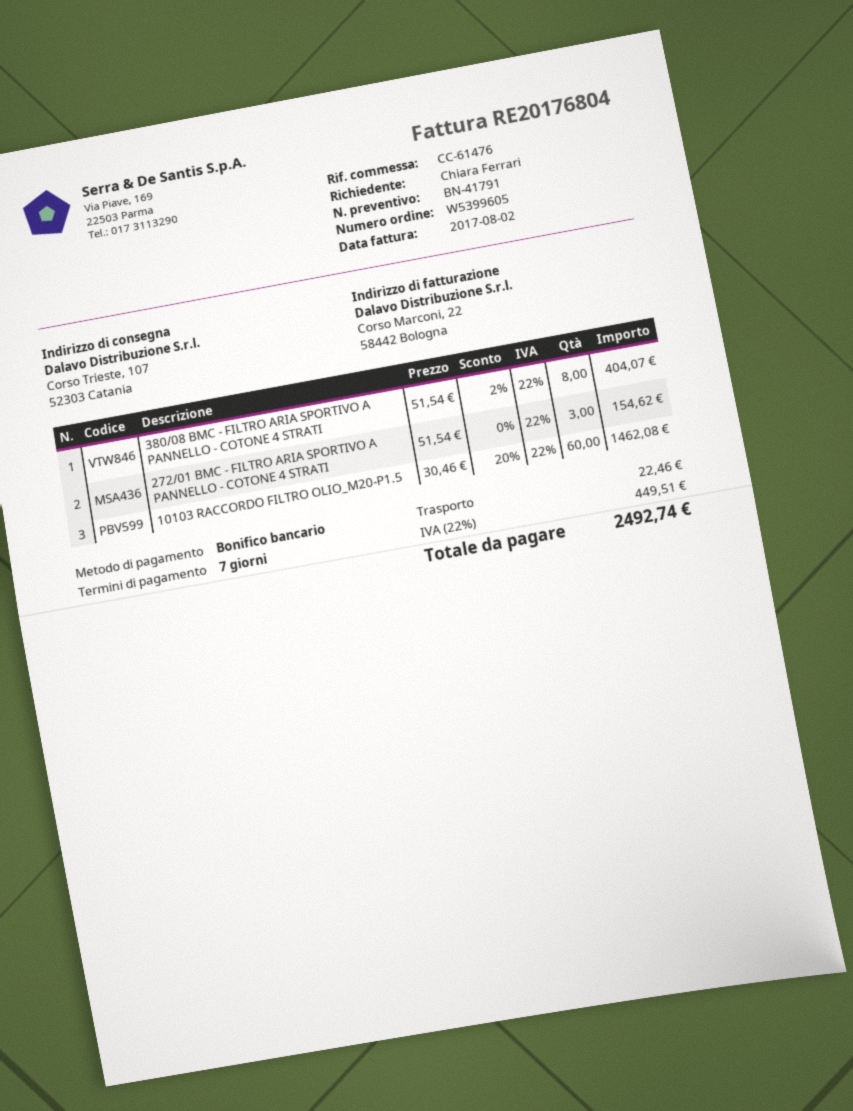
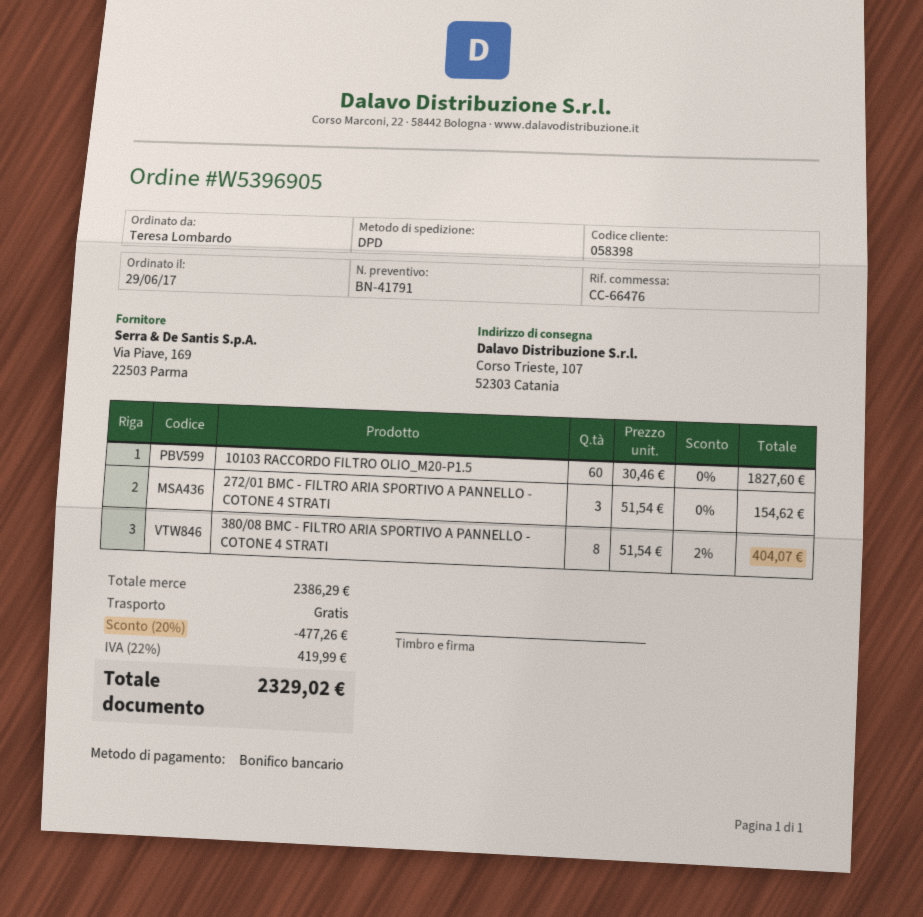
order number: W5399605 -> W5396905
reference: CC-61476 -> CC-66476
ordered by: Chiara Ferrari -> Teresa Lombardo
10103 RACCORDO FILTRO OLIO_M20-P1.5: 60 x 30.46 - 20% = 1462.08 -> 60 x 30.46 = 1827.60
discount: none -> 20% = 477.26
shipping: 22.46 -> 0.00
tax: 22% = 449.51 -> 22% = 419.99
total: 2492.74 -> 2329.02

